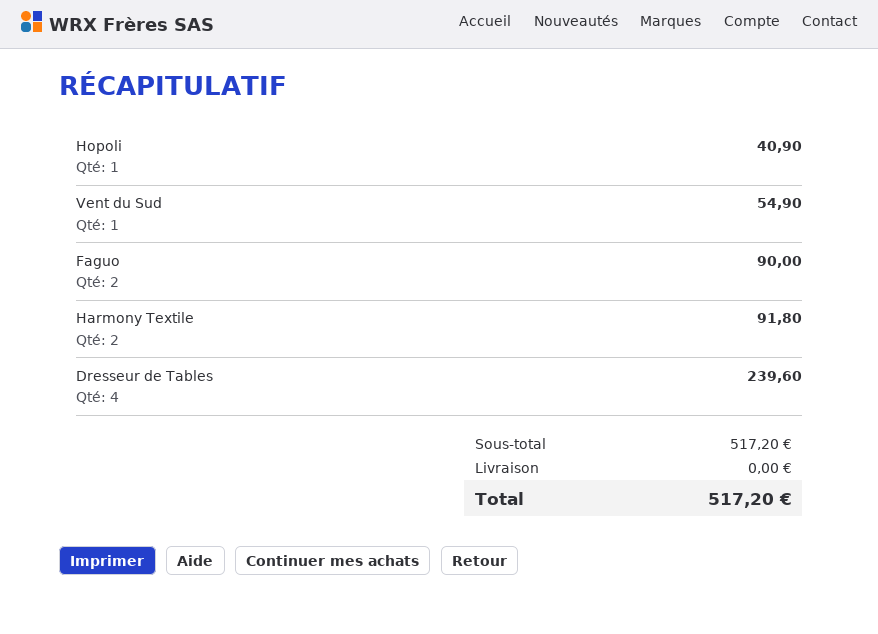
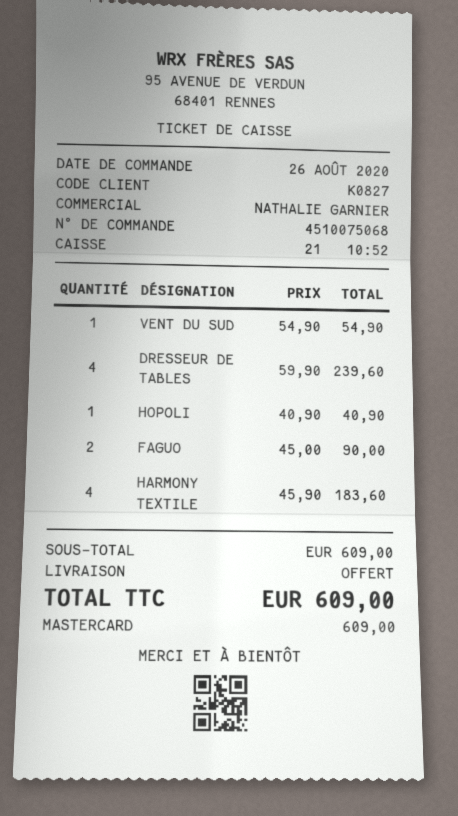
Harmony Textile: 2 for 91.80 -> 4 for 183.60
subtotal: 517.20 -> 609.00
total: 517.20 -> 609.00

